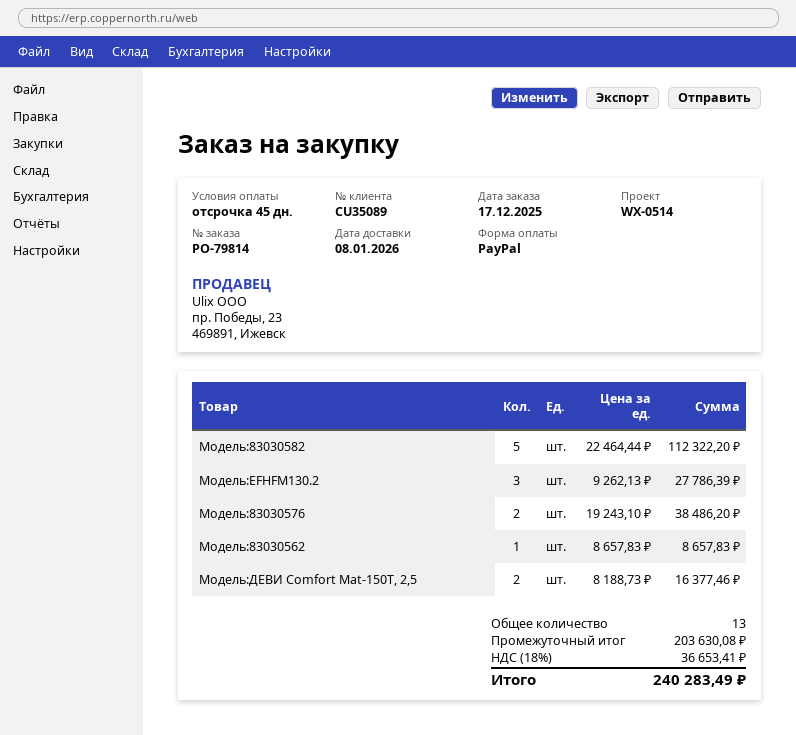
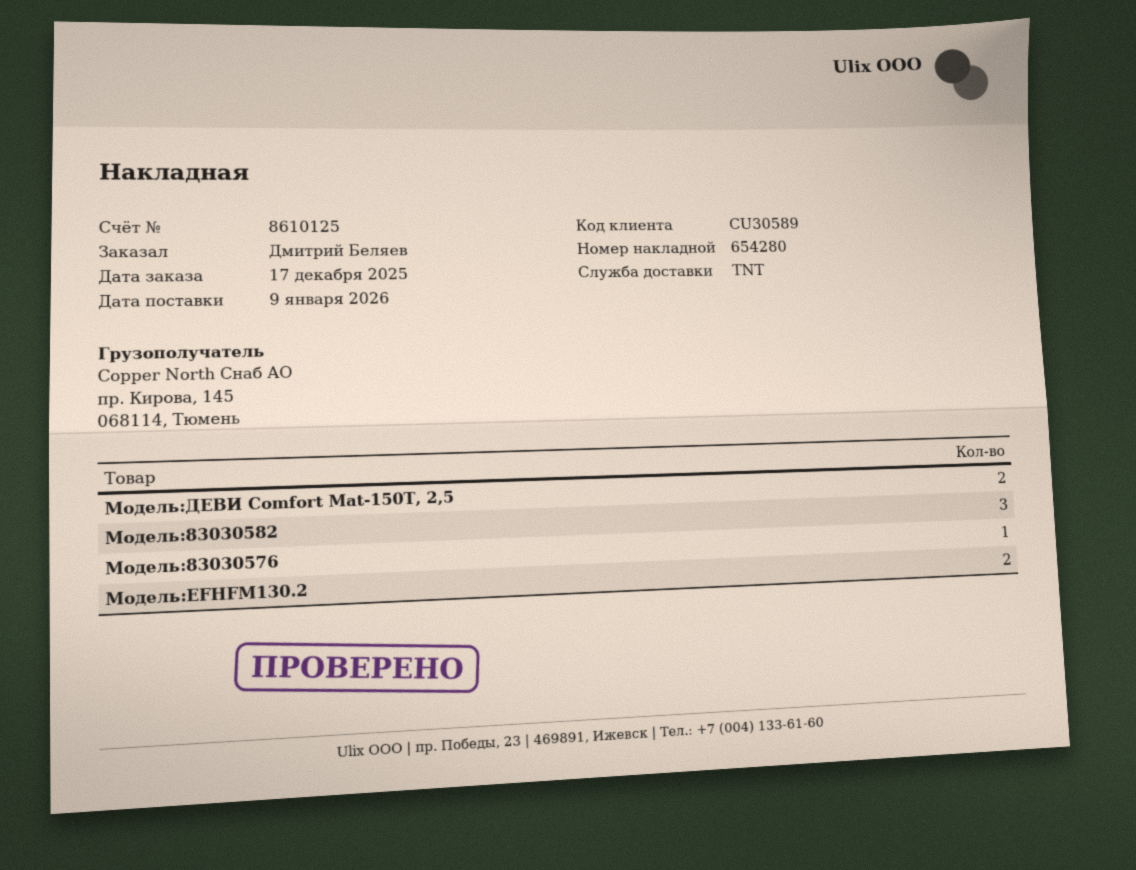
delivery date: 2026-01-08 -> 2026-01-09
customer number: CU35089 -> CU30589
Модель:83030582: 5 -> 3
Модель:EFHFM130.2: 3 -> 2
Модель:83030576: 2 -> 1
Модель:83030562: 1 -> none

